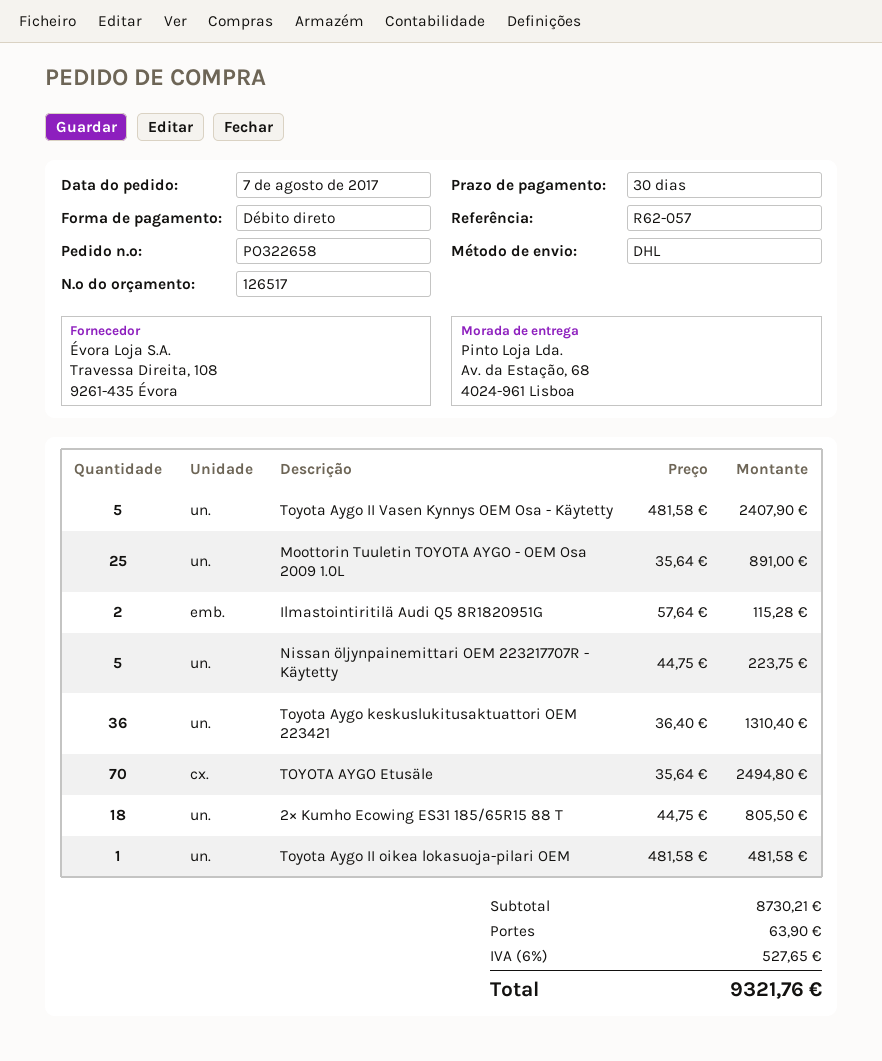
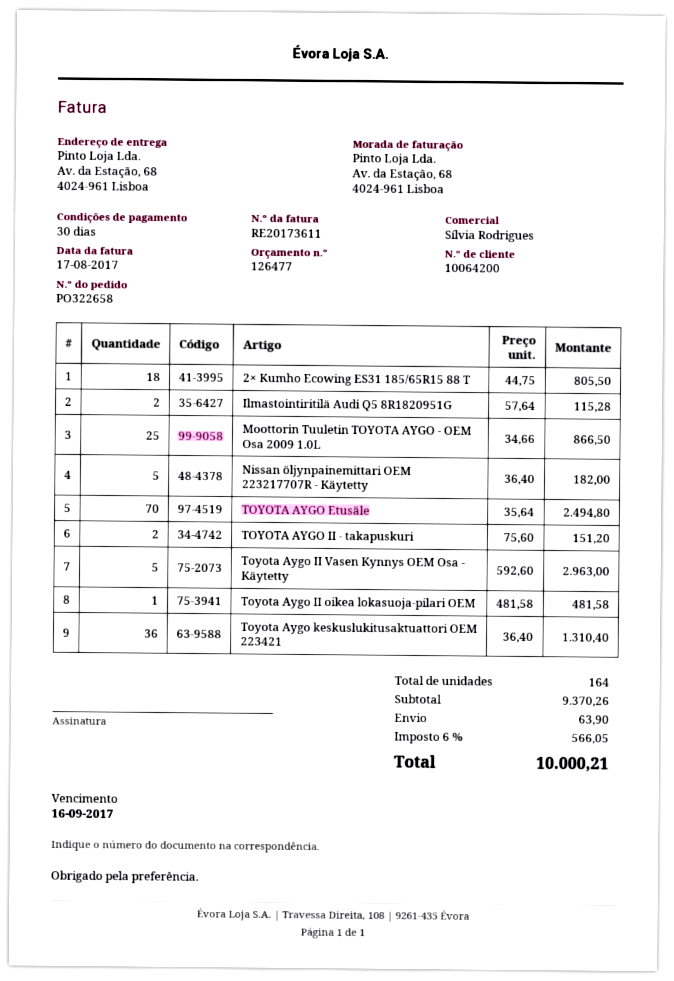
quote number: 126517 -> 126477
Toyota Aygo II Vasen Kynnys OEM Osa - Käytetty: 5 x 481.58 = 2407.90 -> 5 x 592.60 = 2963.00
Moottorin Tuuletin TOYOTA AYGO - OEM Osa 2009 1.0L: 25 x 35.64 = 891.00 -> 25 x 34.66 = 866.50
Nissan öljynpainemittari OEM 223217707R - Käytetty: 5 x 44.75 = 223.75 -> 5 x 36.40 = 182.00
TOYOTA AYGO II - takapuskuri: none -> 2 x 75.60 = 151.20
subtotal: 8730.21 -> 9370.26
tax: 6% = 527.65 -> 6% = 566.05
total: 9321.76 -> 10000.21

